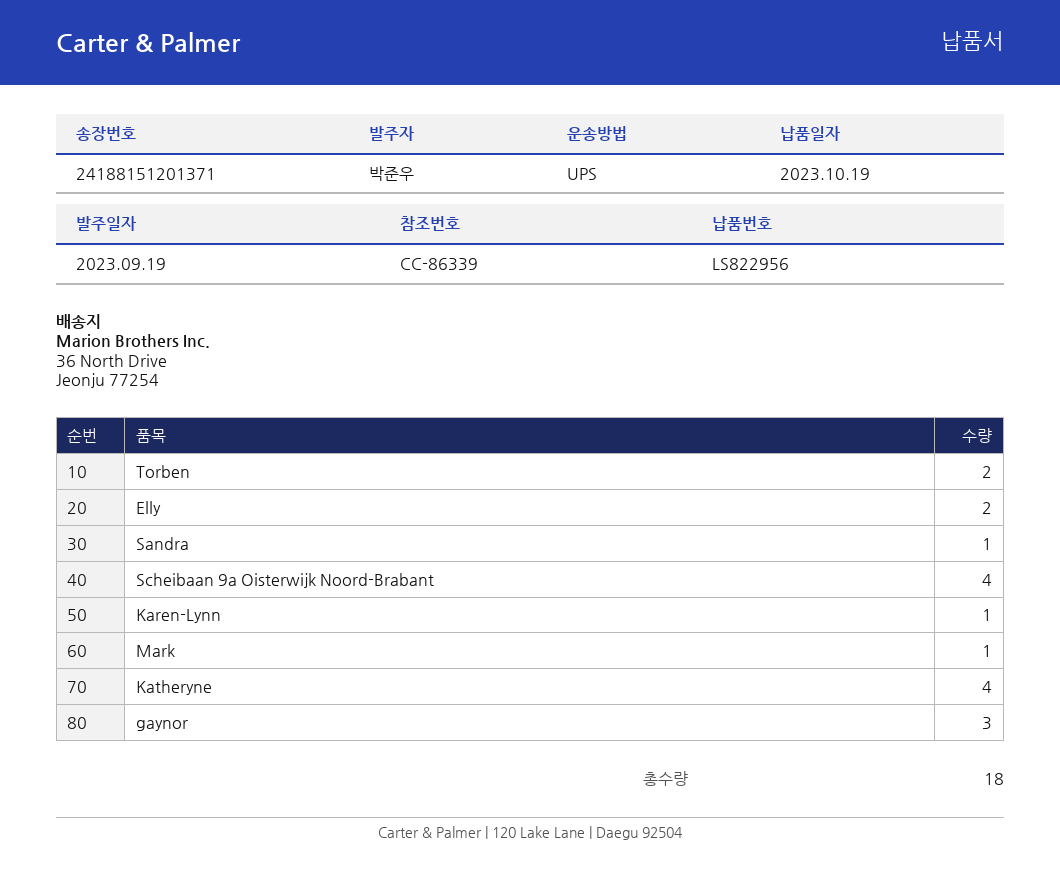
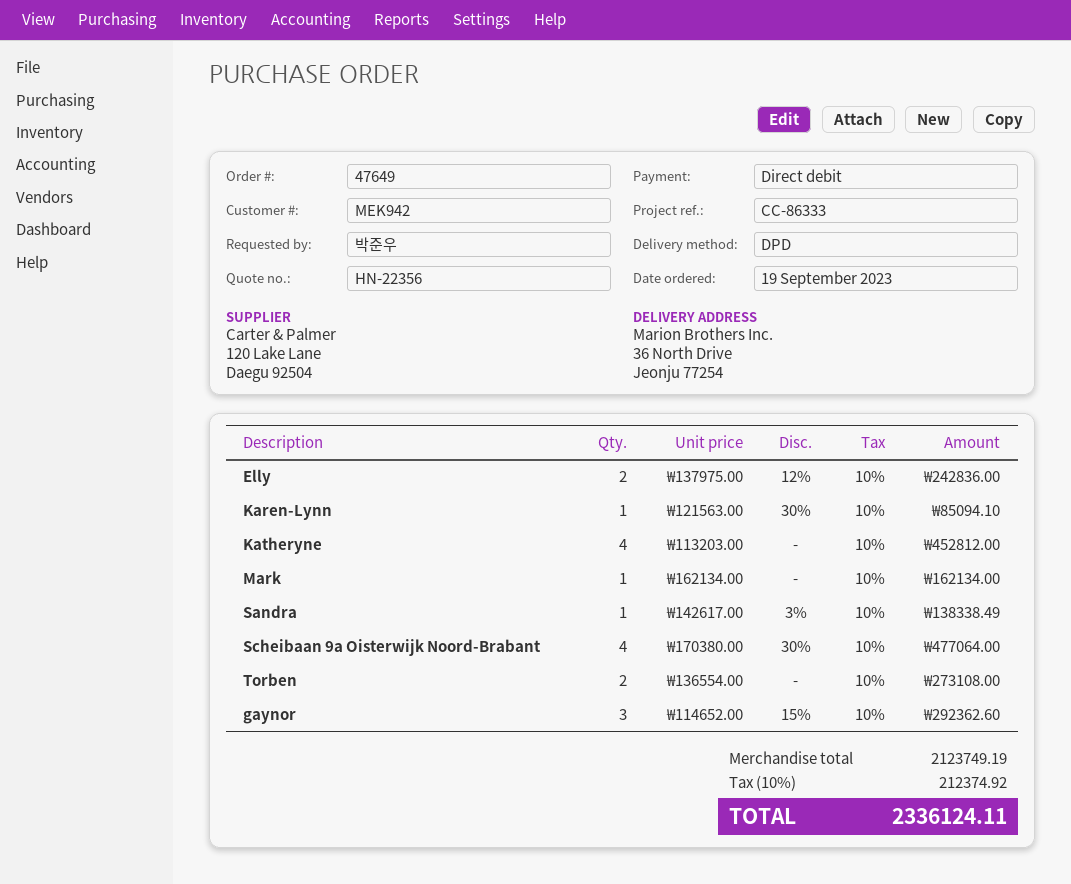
reference: CC-86339 -> CC-86333
shipping method: UPS -> DPD

